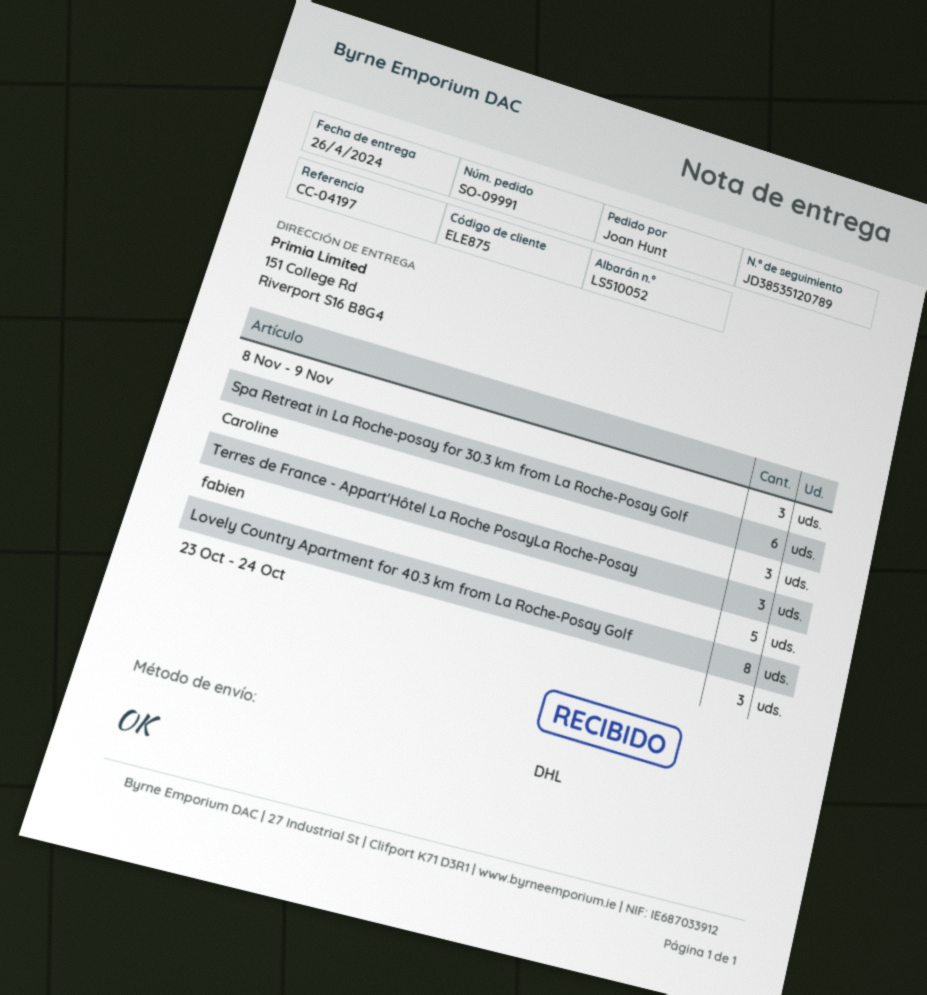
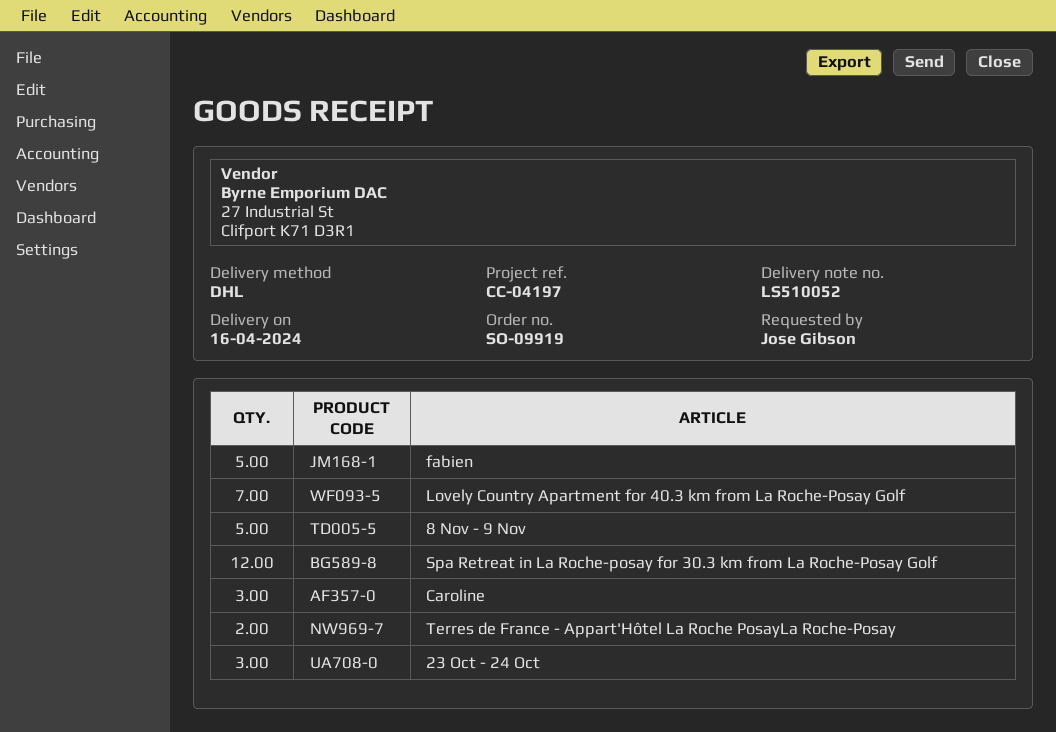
order number: SO-09991 -> SO-09919
delivery date: 2024-04-26 -> 2024-04-16
ordered by: Joan Hunt -> Jose Gibson
8 Nov - 9 Nov: 3 -> 5
Spa Retreat in La Roche-posay for 30.3 km from La Roche-Posay Golf: 6 -> 12
Terres de France - Appart'Hôtel La Roche PosayLa Roche-Posay: 3 -> 2
Lovely Country Apartment for 40.3 km from La Roche-Posay Golf: 8 -> 7

